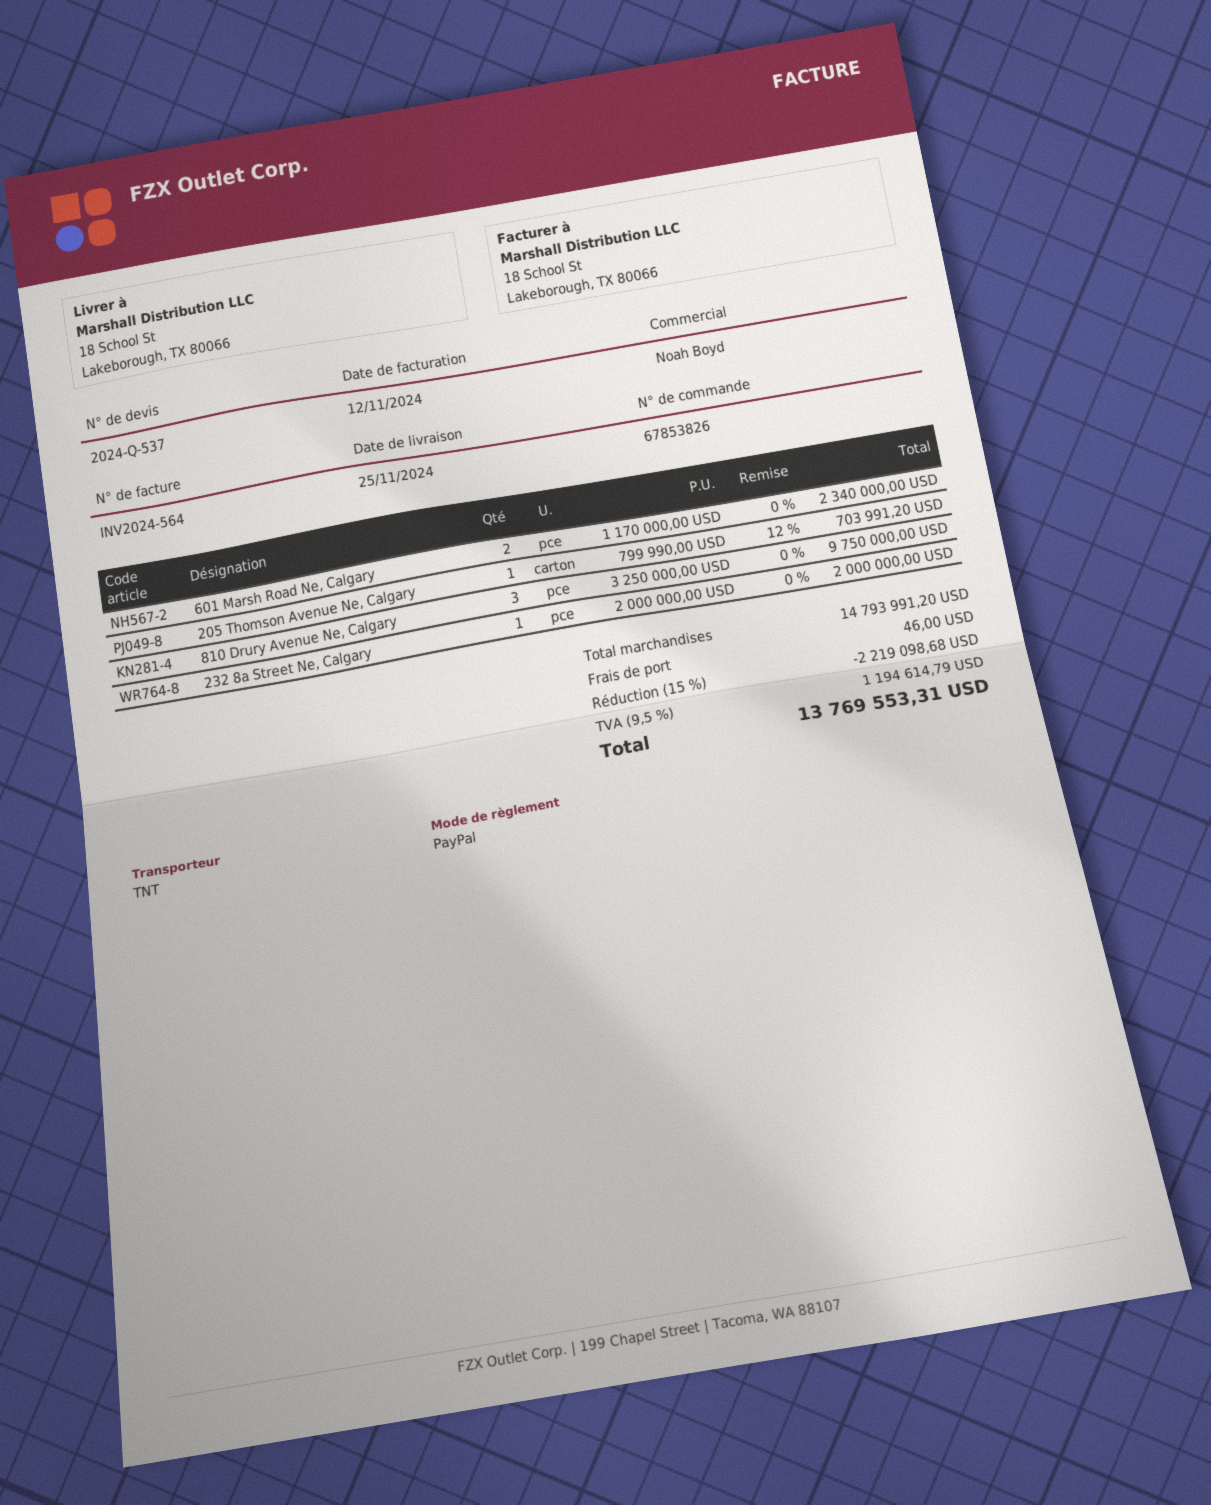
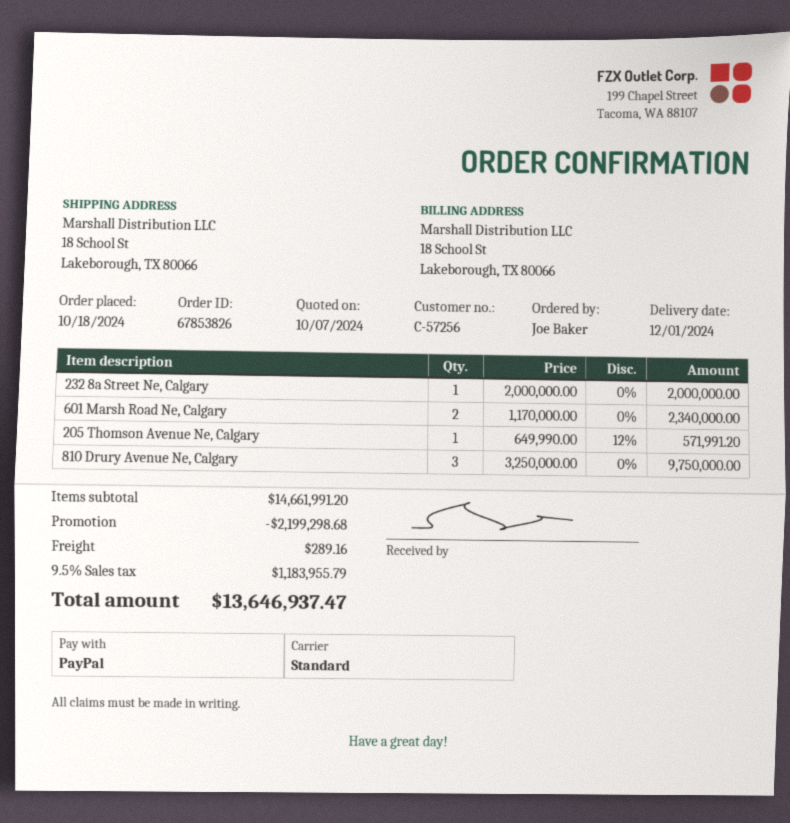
delivery date: 2024-11-25 -> 2024-12-01
shipping method: TNT -> standard
205 Thomson Avenue Ne, Calgary: 1 x 799990.00 - 12% = 703991.20 -> 1 x 649990.00 - 12% = 571991.20
subtotal: 14793991.20 -> 14661991.20
discount: 2219098.68 -> 2199298.68
shipping: 46.00 -> 289.16
tax: 9.5% = 1194614.79 -> 9.5% = 1183955.79
total: 13769553.31 -> 13646937.47

